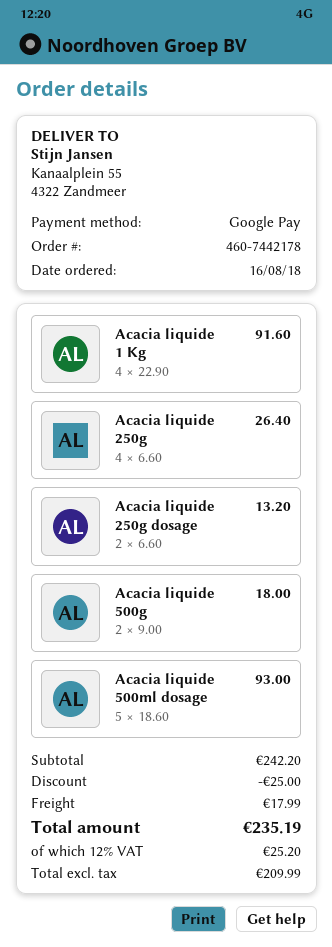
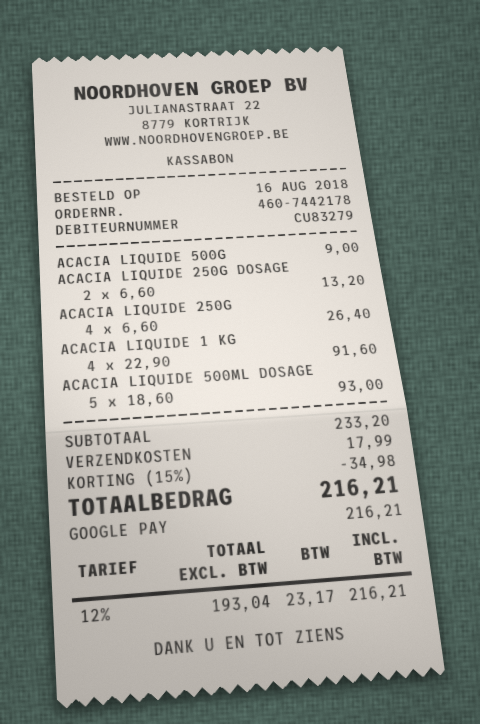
Acacia liquide 500g: 2 x 9.00 = 18.00 -> 1 x 9.00 = 9.00
subtotal: 242.20 -> 233.20
discount: 25.00 -> 34.98
net: 209.99 -> 193.04
tax: 12% = 25.20 -> 12% = 23.17
total: 235.19 -> 216.21

